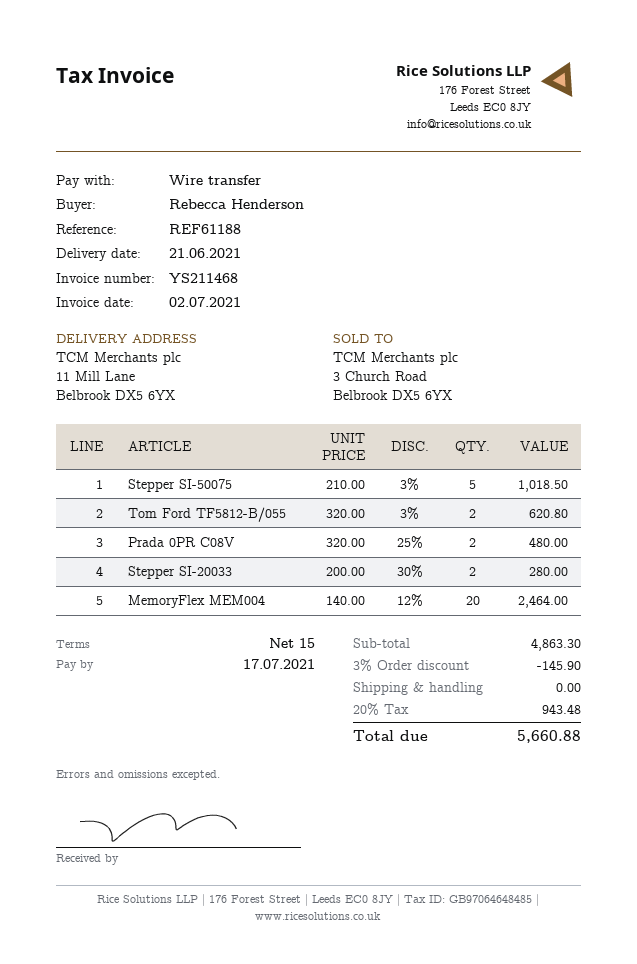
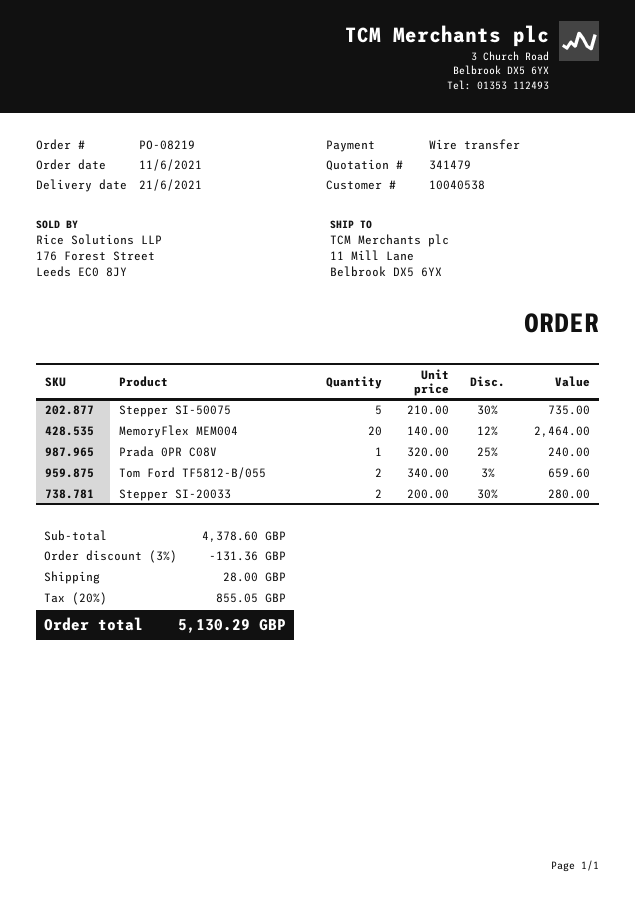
Stepper SI-50075: 5 x 210.00 - 3% = 1018.50 -> 5 x 210.00 - 30% = 735.00
Tom Ford TF5812-B/055: 2 x 320.00 - 3% = 620.80 -> 2 x 340.00 - 3% = 659.60
Prada 0PR C08V: 2 x 320.00 - 25% = 480.00 -> 1 x 320.00 - 25% = 240.00
subtotal: 4863.30 -> 4378.60
discount: 3% = 145.90 -> 3% = 131.36
shipping: 0.00 -> 28.00
tax: 20% = 943.48 -> 20% = 855.05
total: 5660.88 -> 5130.29

